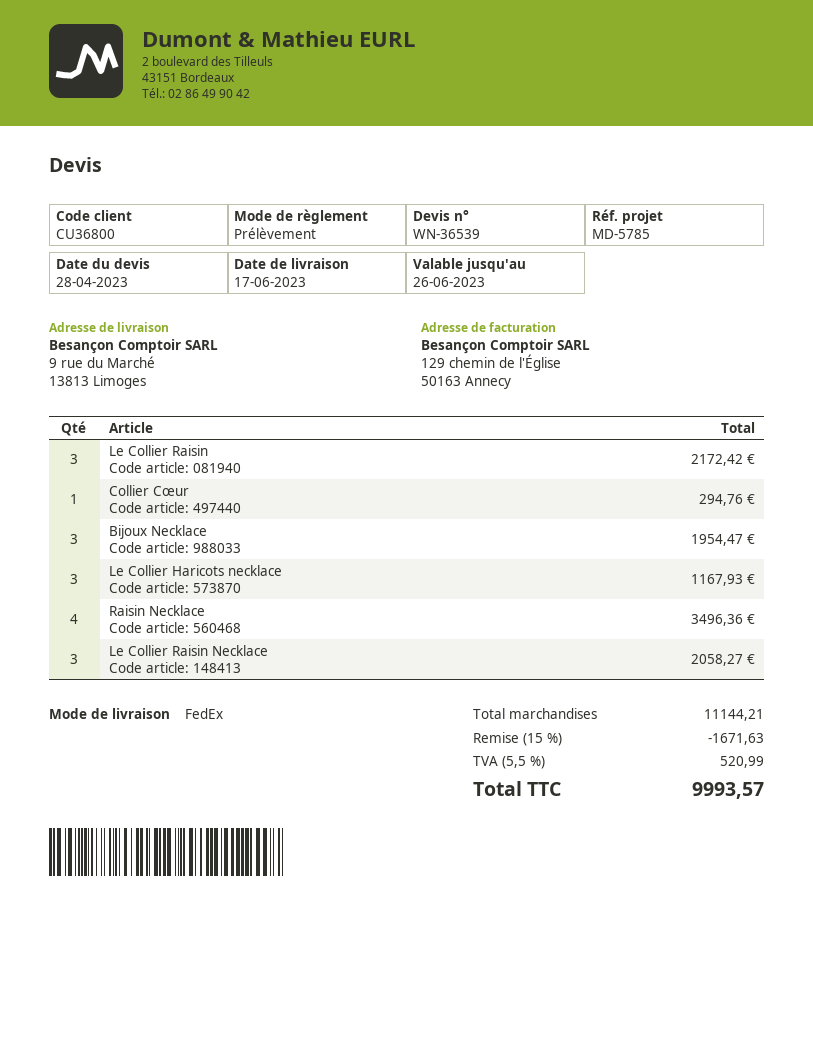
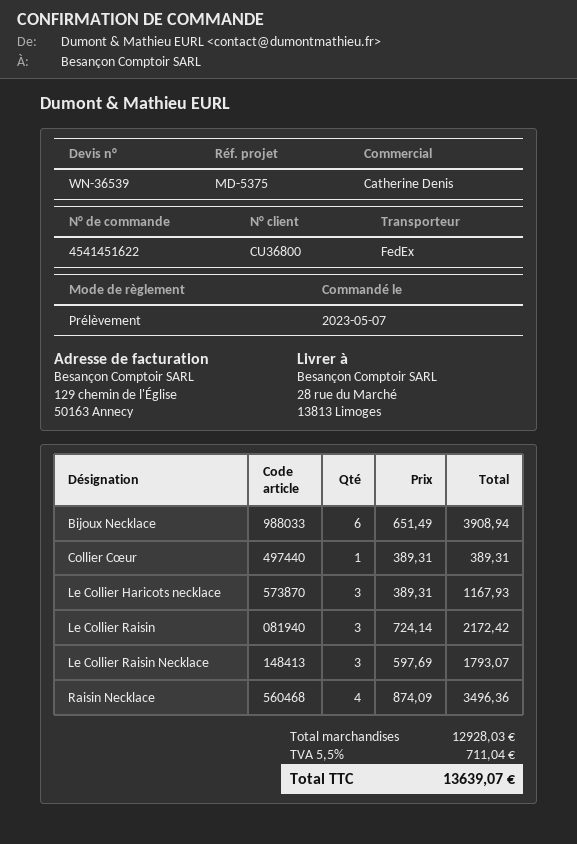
reference: MD-5785 -> MD-5375
ship to: 9 rue du Marché, 13813 Limoges -> 28 rue du Marché, 13813 Limoges
Collier Cœur: 1 for 294.76 -> 1 for 389.31
Bijoux Necklace: 3 for 1954.47 -> 6 for 3908.94
Le Collier Raisin Necklace: 3 for 2058.27 -> 3 for 1793.07
subtotal: 11144.21 -> 12928.03
discount: 15% = 1671.63 -> none
tax: 5.5% = 520.99 -> 5.5% = 711.04
total: 9993.57 -> 13639.07

